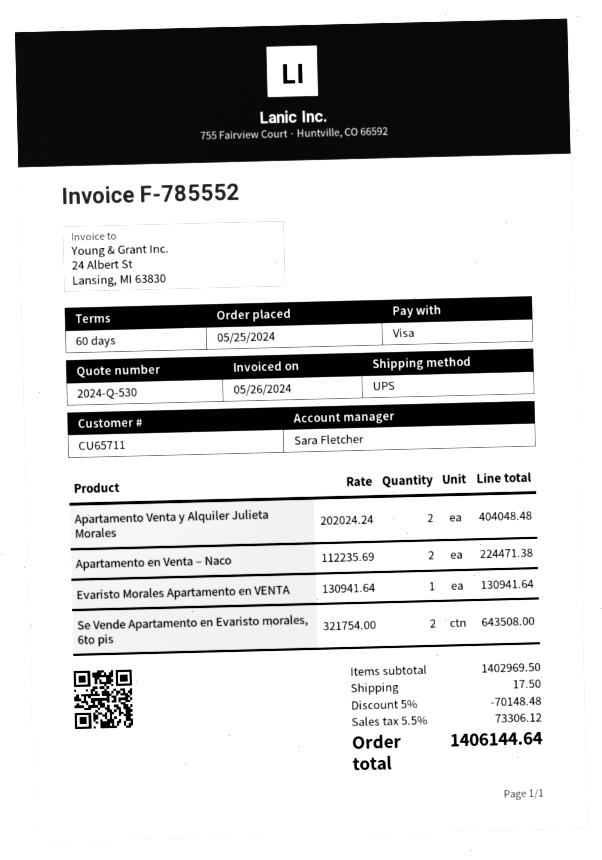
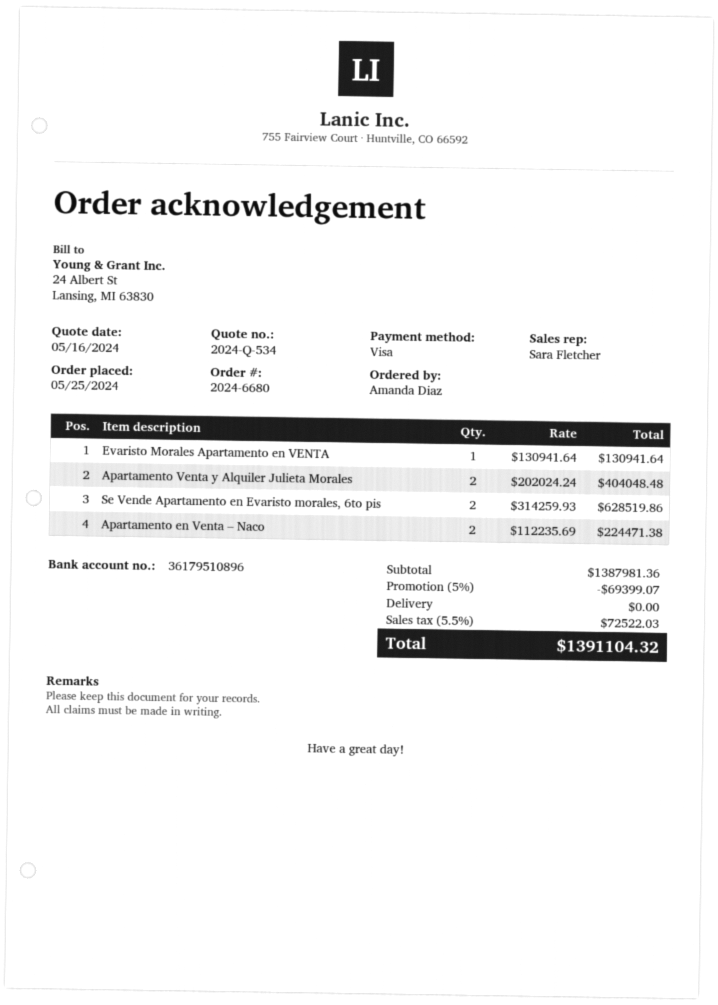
quote number: 2024-Q-530 -> 2024-Q-534
Se Vende Apartamento en Evaristo morales, 6to pis: 2 x 321754.00 = 643508.00 -> 2 x 314259.93 = 628519.86
subtotal: 1402969.50 -> 1387981.36
discount: 5% = 70148.48 -> 5% = 69399.07
shipping: 17.50 -> 0.00
tax: 5.5% = 73306.12 -> 5.5% = 72522.03
total: 1406144.64 -> 1391104.32

